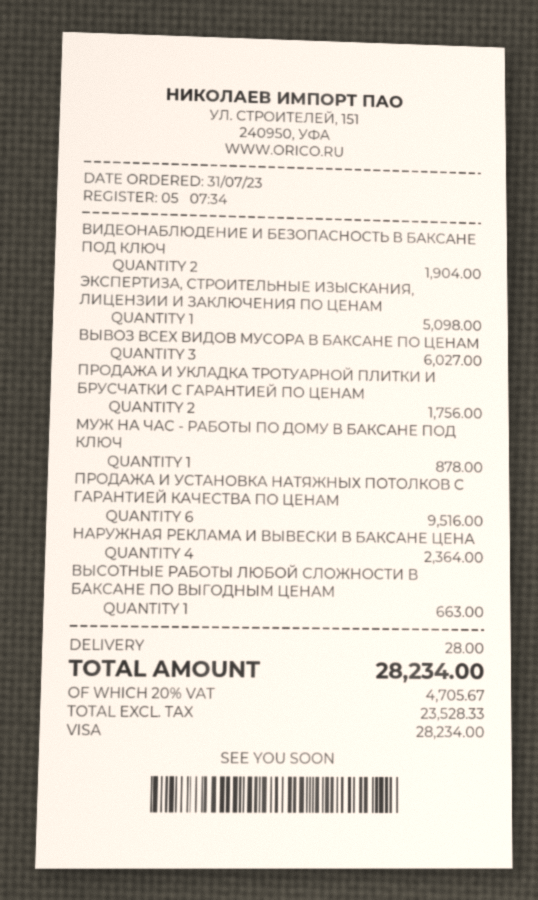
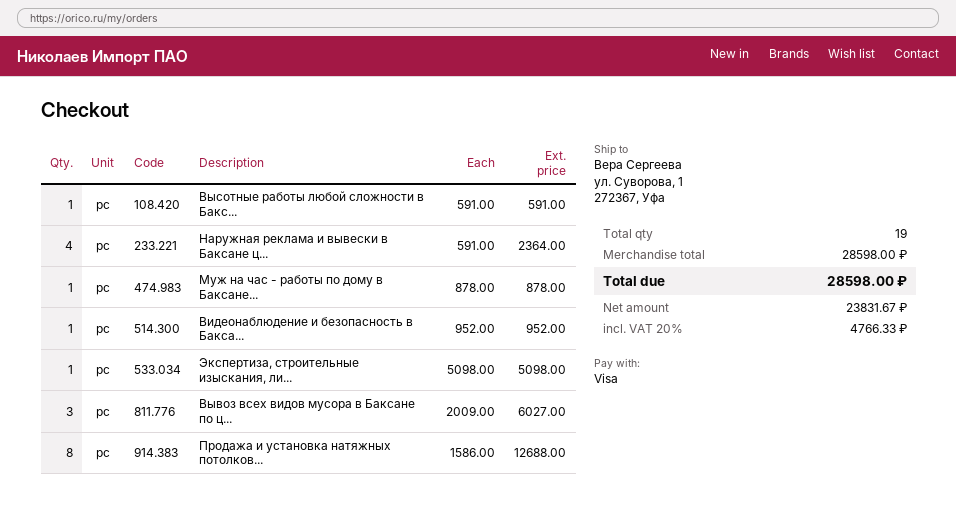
ВИДЕОНАБЛЮДЕНИЕ И БЕЗОПАСНОСТЬ В БАКСАНЕ ПОД КЛЮЧ: 2 for 1904.00 -> 1 for 952.00
ПРОДАЖА И УКЛАДКА ТРОТУАРНОЙ ПЛИТКИ И БРУСЧАТКИ С ГАРАНТИЕЙ ПО ЦЕНАМ: 2 for 1756.00 -> none
ПРОДАЖА И УСТАНОВКА НАТЯЖНЫХ ПОТОЛКОВ С ГАРАНТИЕЙ КАЧЕСТВА ПО ЦЕНАМ: 6 for 9516.00 -> 8 for 12688.00
ВЫСОТНЫЕ РАБОТЫ ЛЮБОЙ СЛОЖНОСТИ В БАКСАНЕ ПО ВЫГОДНЫМ ЦЕНАМ: 1 for 663.00 -> 1 for 591.00
shipping: 28.00 -> none
net: 23528.33 -> 23831.67
tax: 20% = 4705.67 -> 20% = 4766.33
total: 28234.00 -> 28598.00

